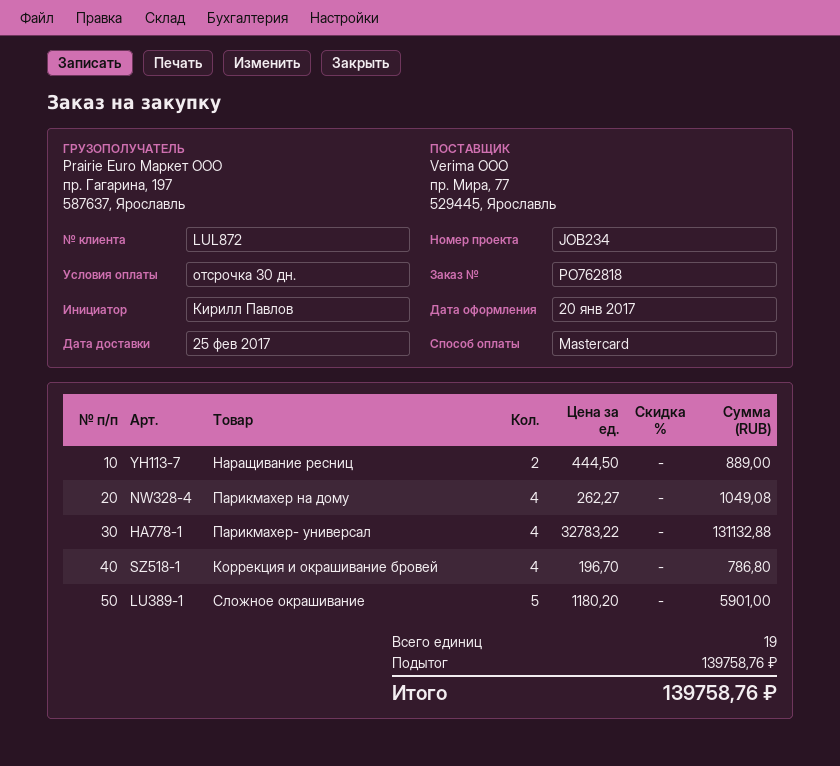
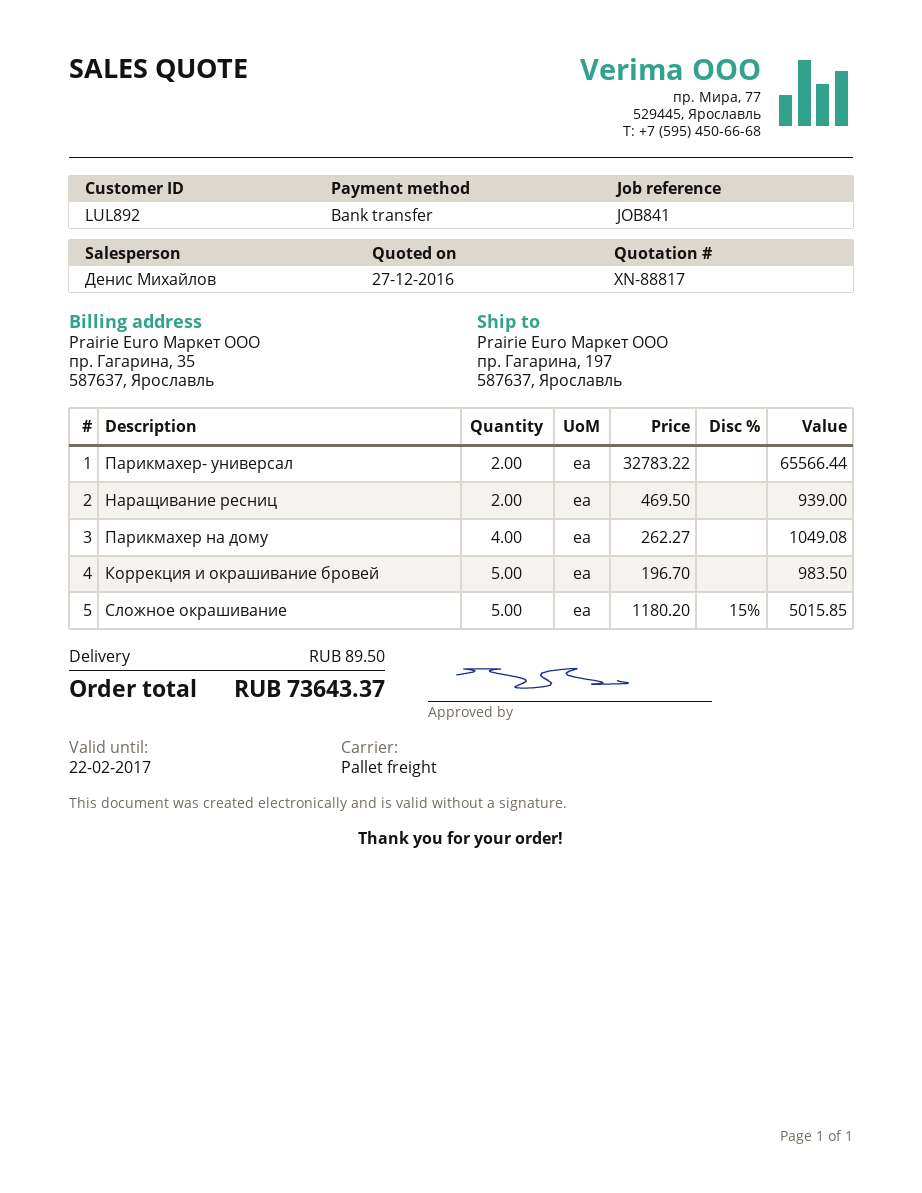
customer number: LUL872 -> LUL892
reference: JOB234 -> JOB841
payment method: Mastercard -> bank transfer
Наращивание ресниц: 2 x 444.50 = 889.00 -> 2 x 469.50 = 939.00
Парикмахер- универсал: 4 x 32783.22 = 131132.88 -> 2 x 32783.22 = 65566.44
Коррекция и окрашивание бровей: 4 x 196.70 = 786.80 -> 5 x 196.70 = 983.50
Сложное окрашивание: 5 x 1180.20 = 5901.00 -> 5 x 1180.20 - 15% = 5015.85
shipping: none -> 89.50
total: 139758.76 -> 73643.37

